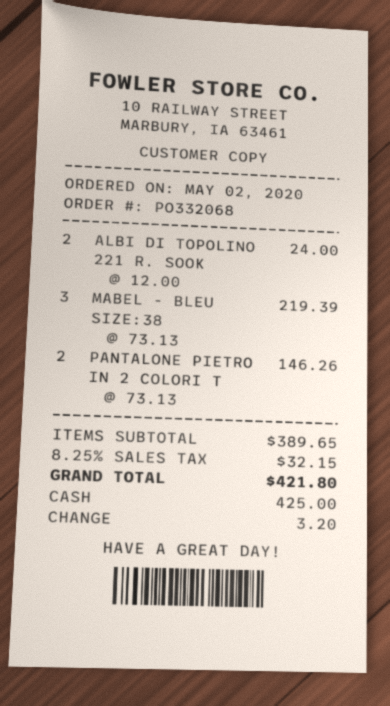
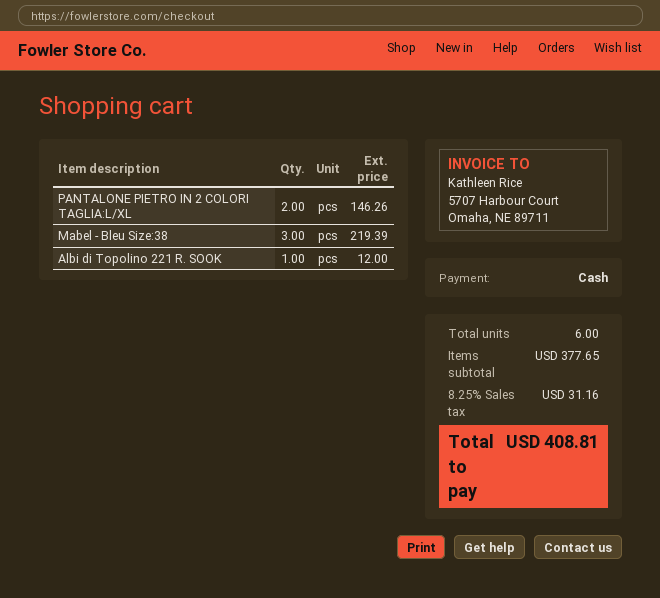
ALBI DI TOPOLINO 221 R. SOOK: 2 for 24.00 -> 1 for 12.00
subtotal: 389.65 -> 377.65
tax: 8.25% = 32.15 -> 8.25% = 31.16
total: 421.80 -> 408.81

